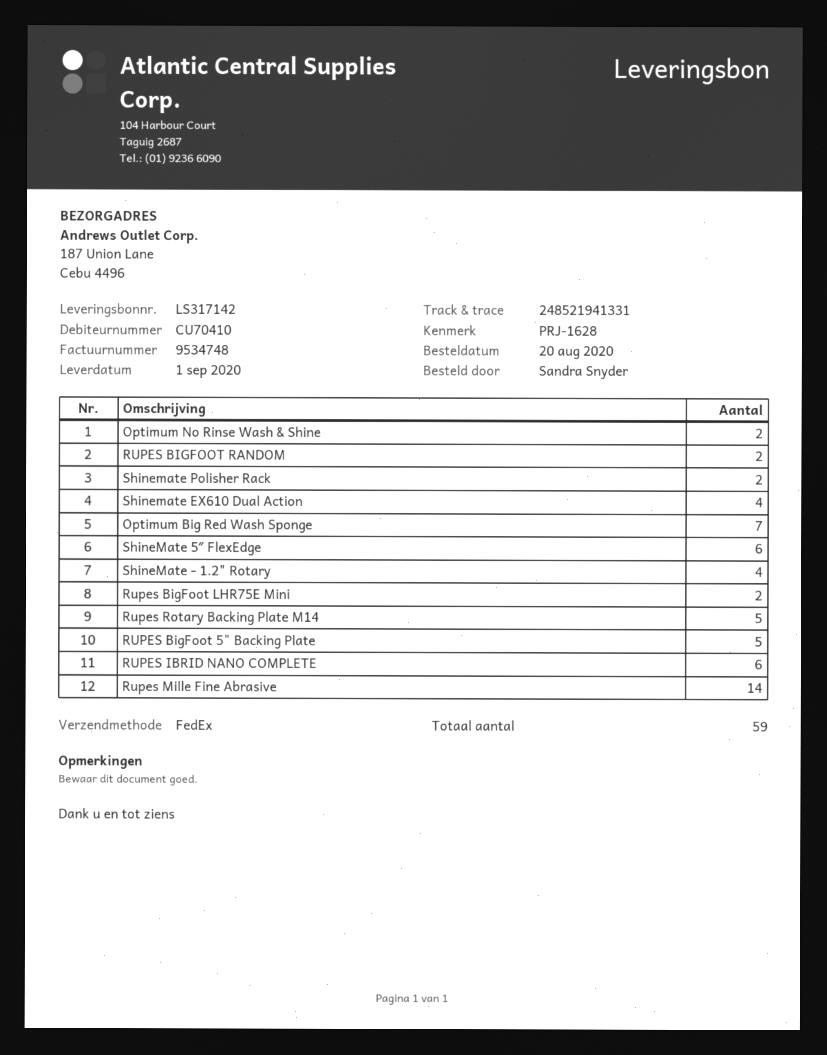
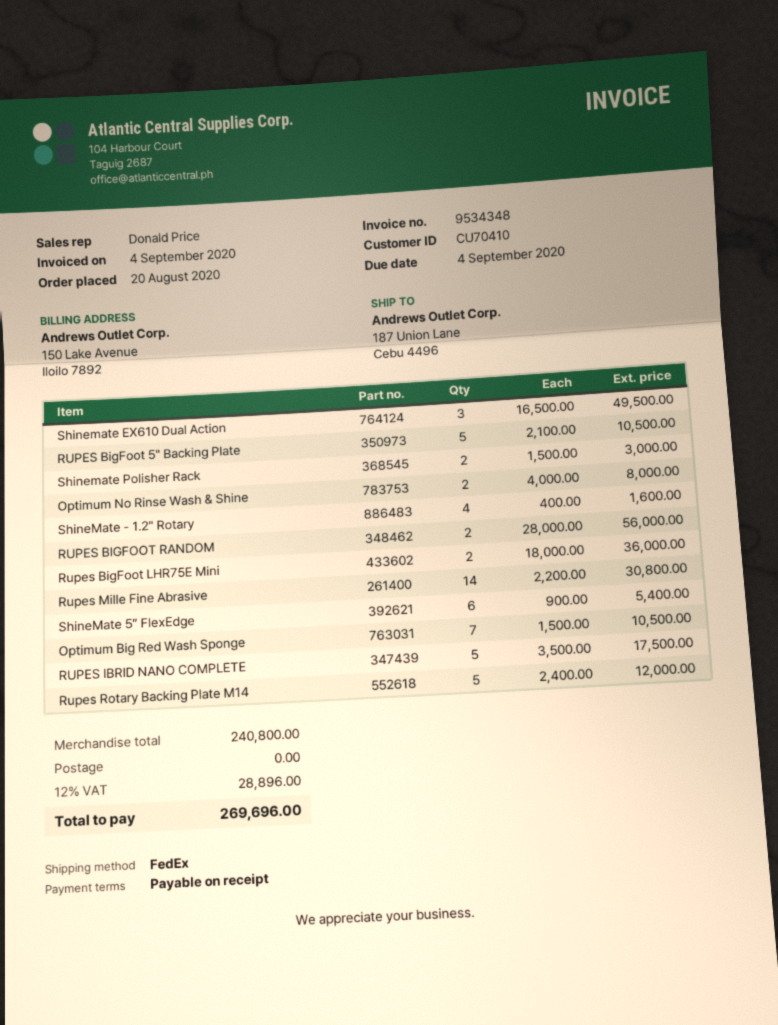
invoice number: 9534748 -> 9534348
Shinemate EX610 Dual Action: 4 -> 3
RUPES IBRID NANO COMPLETE: 6 -> 5

